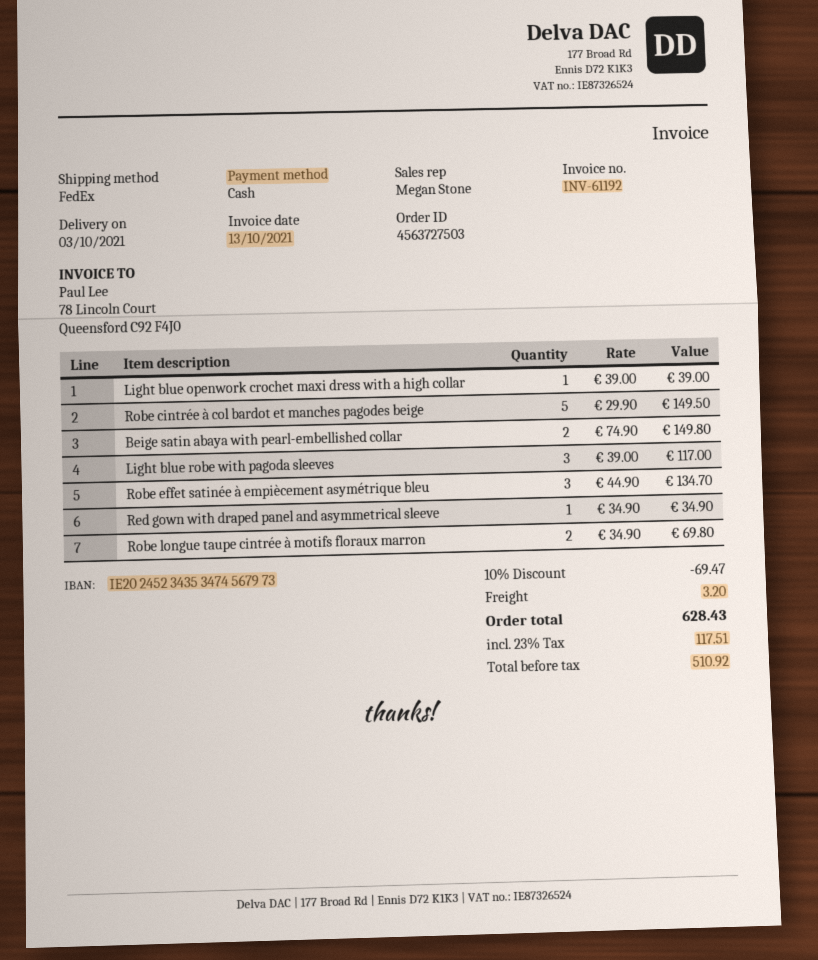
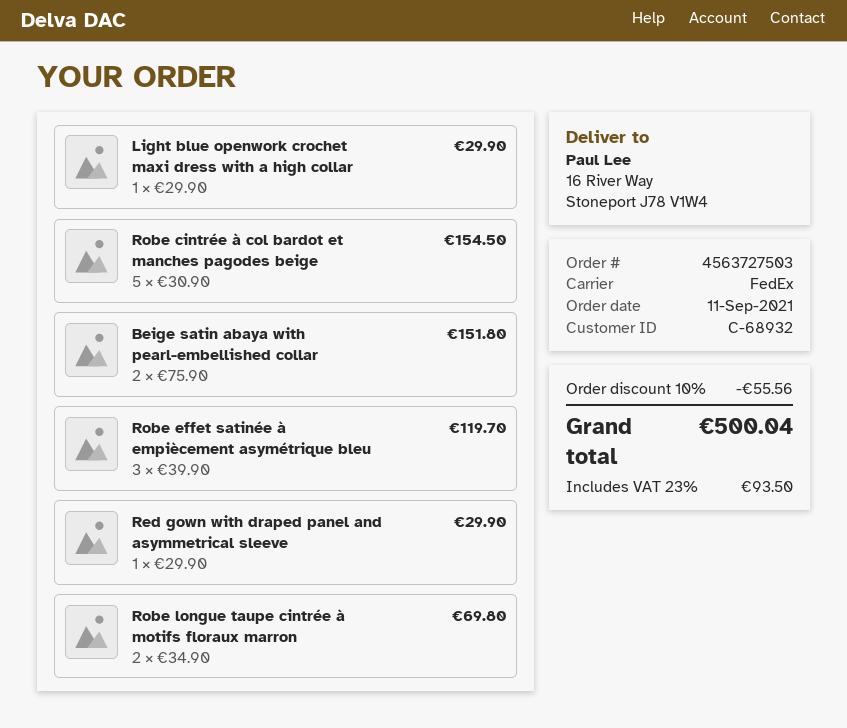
Light blue openwork crochet maxi dress with a high collar: 1 x 39.00 = 39.00 -> 1 x 29.90 = 29.90
Robe cintrée à col bardot et manches pagodes beige: 5 x 29.90 = 149.50 -> 5 x 30.90 = 154.50
Beige satin abaya with pearl-embellished collar: 2 x 74.90 = 149.80 -> 2 x 75.90 = 151.80
Light blue robe with pagoda sleeves: 3 x 39.00 = 117.00 -> none
Robe effet satinée à empiècement asymétrique bleu: 3 x 44.90 = 134.70 -> 3 x 39.90 = 119.70
Red gown with draped panel and asymmetrical sleeve: 1 x 34.90 = 34.90 -> 1 x 29.90 = 29.90
discount: 10% = 69.47 -> 10% = 55.56
shipping: 3.20 -> none
tax: 23% = 117.51 -> 23% = 93.50
total: 628.43 -> 500.04

